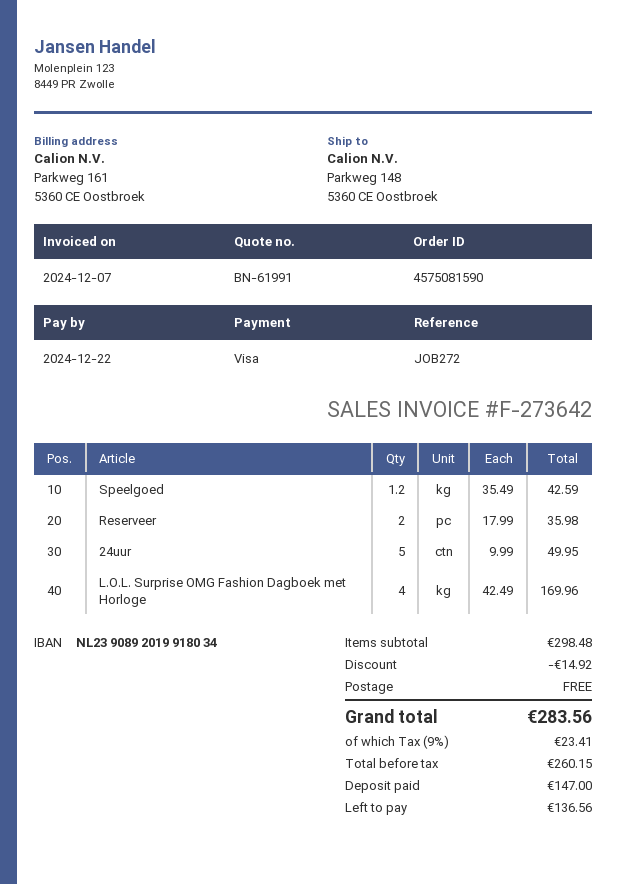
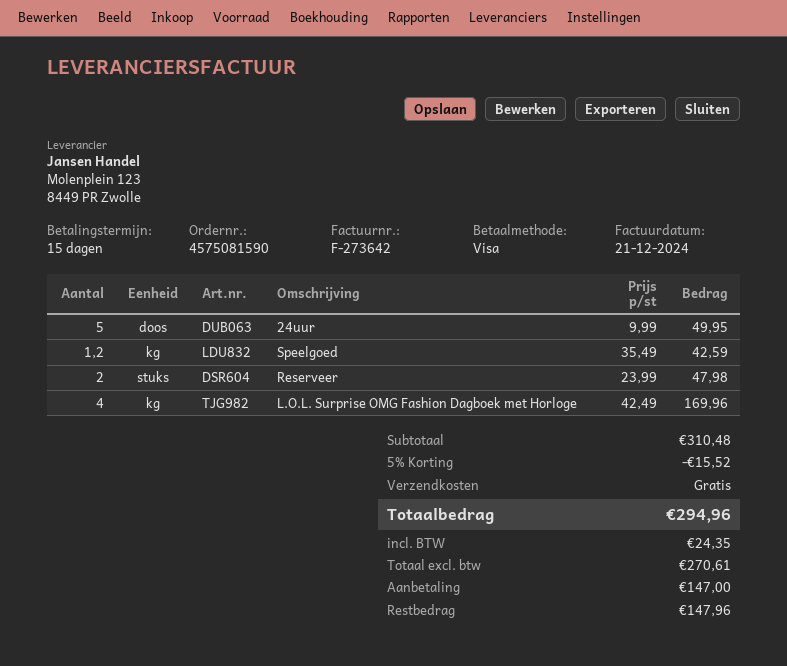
invoice date: 2024-12-07 -> 2024-12-21
Reserveer: 2 x 17.99 = 35.98 -> 2 x 23.99 = 47.98
subtotal: 298.48 -> 310.48
discount: 14.92 -> 15.52
net: 260.15 -> 270.61
tax: 23.41 -> 24.35
total: 283.56 -> 294.96
balance: 136.56 -> 147.96

